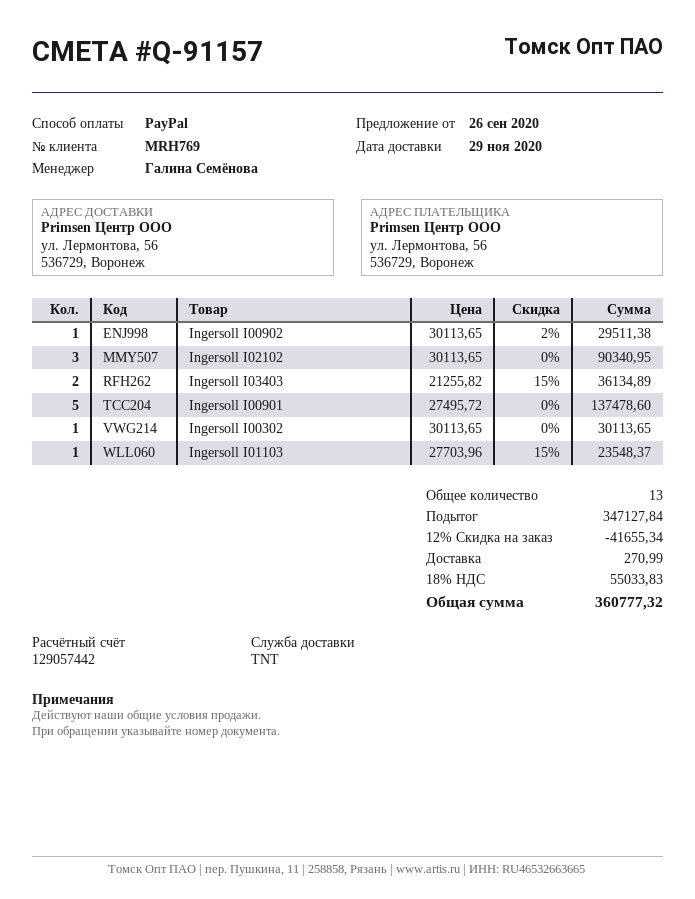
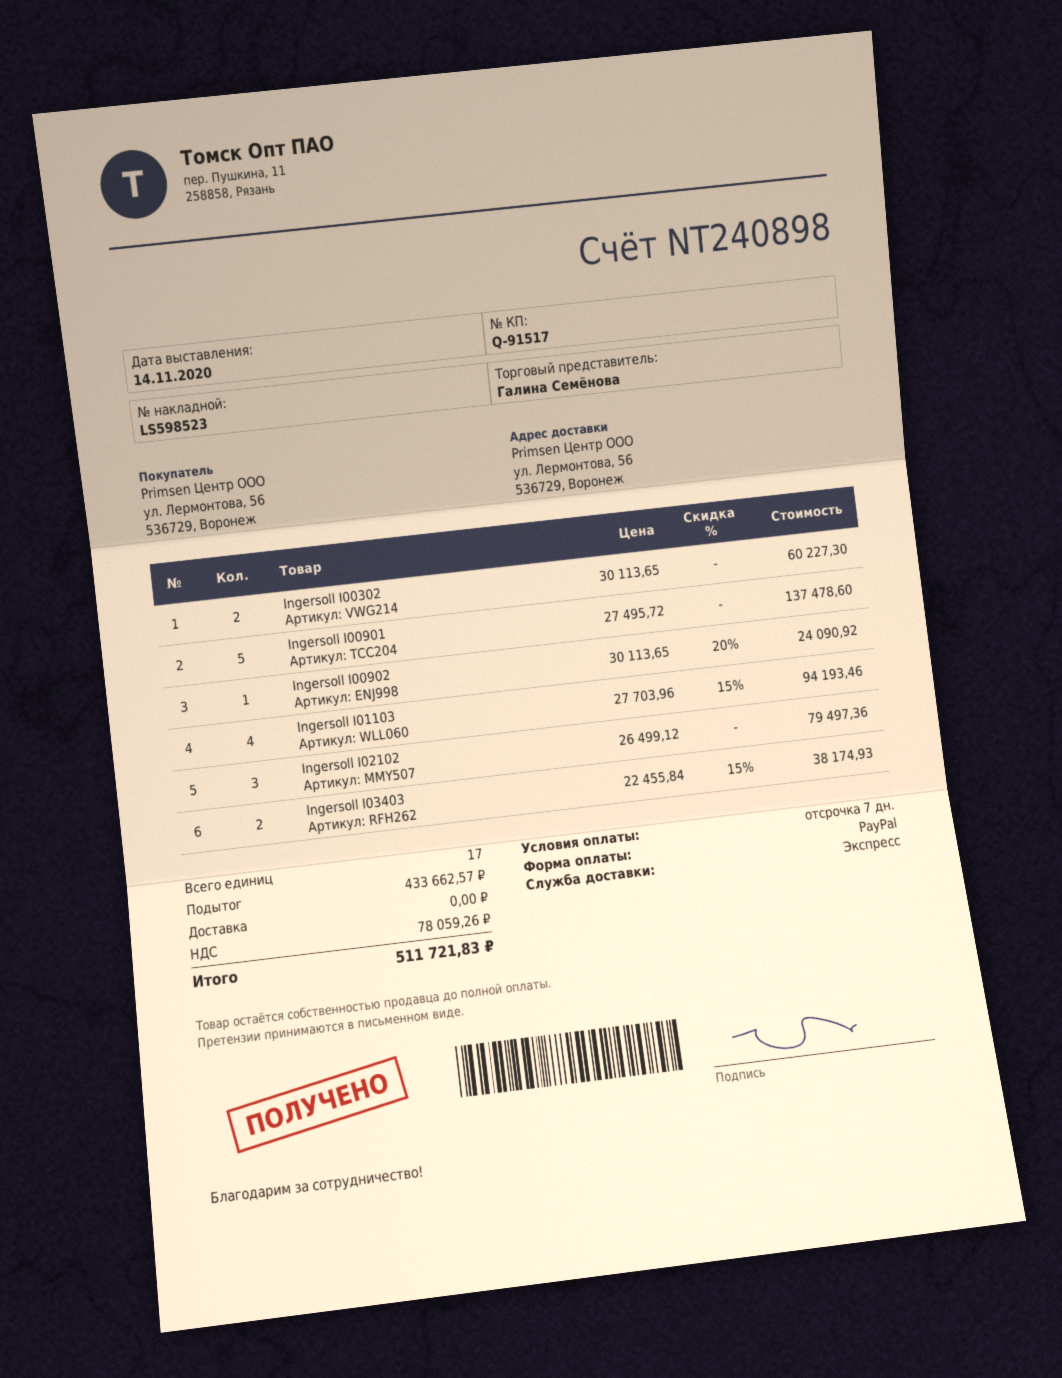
quote number: Q-91157 -> Q-91517
shipping method: TNT -> express
Ingersoll I00902: 1 x 30113.65 - 2% = 29511.38 -> 1 x 30113.65 - 20% = 24090.92
Ingersoll I02102: 3 x 30113.65 = 90340.95 -> 3 x 26499.12 = 79497.36
Ingersoll I03403: 2 x 21255.82 - 15% = 36134.89 -> 2 x 22455.84 - 15% = 38174.93
Ingersoll I00302: 1 x 30113.65 = 30113.65 -> 2 x 30113.65 = 60227.30
Ingersoll I01103: 1 x 27703.96 - 15% = 23548.37 -> 4 x 27703.96 - 15% = 94193.46
total quantity: 13 -> 17
subtotal: 347127.84 -> 433662.57
discount: 12% = 41655.34 -> none
shipping: 270.99 -> 0.00
tax: 55033.83 -> 78059.26
total: 360777.32 -> 511721.83

